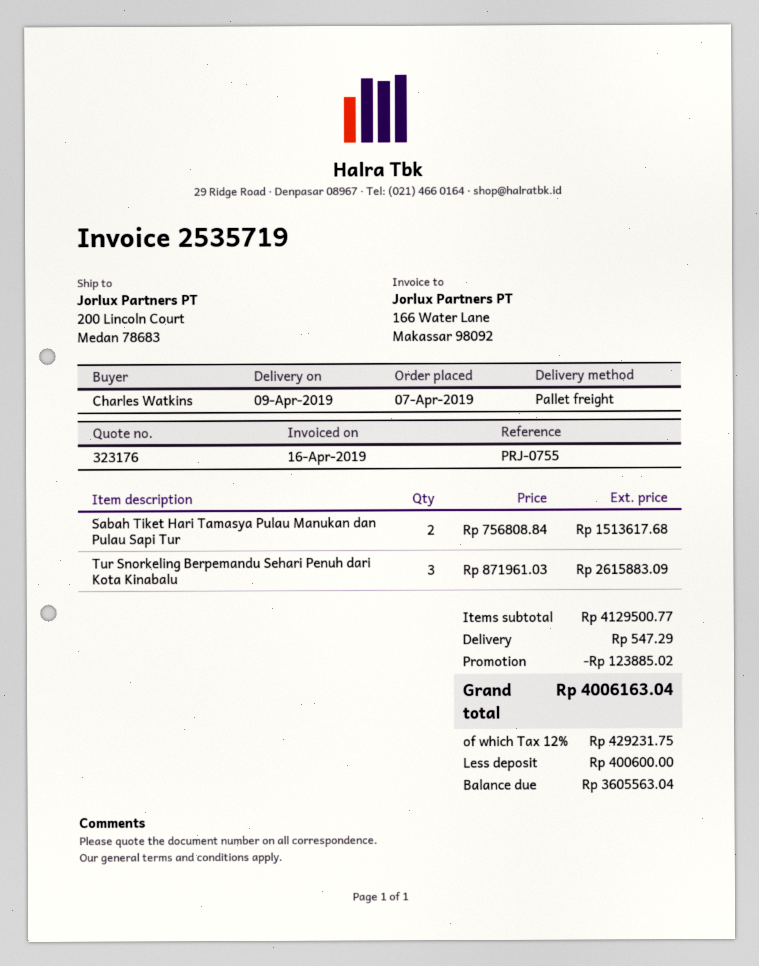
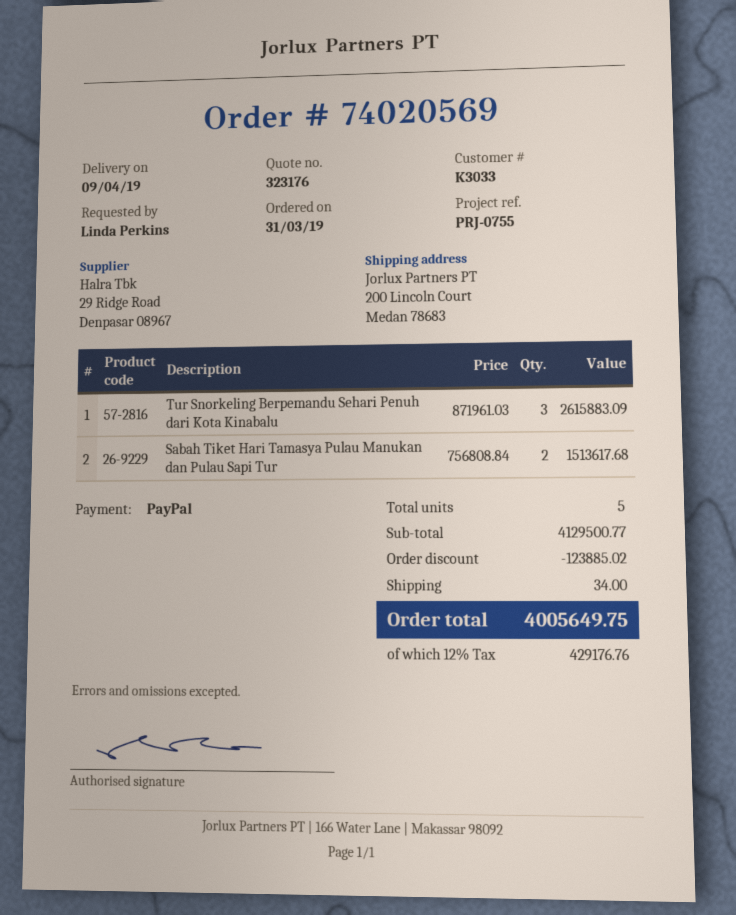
order date: 2019-04-07 -> 2019-03-31
ordered by: Charles Watkins -> Linda Perkins
shipping: 547.29 -> 34.00
tax: 12% = 429231.75 -> 12% = 429176.76
total: 4006163.04 -> 4005649.75

